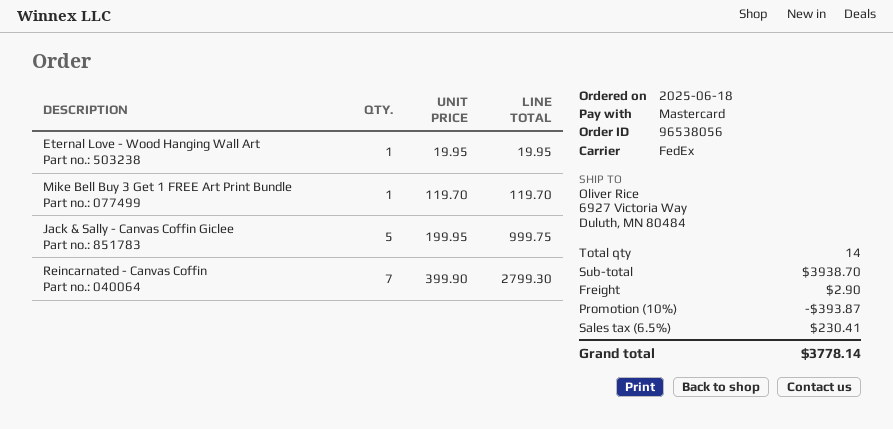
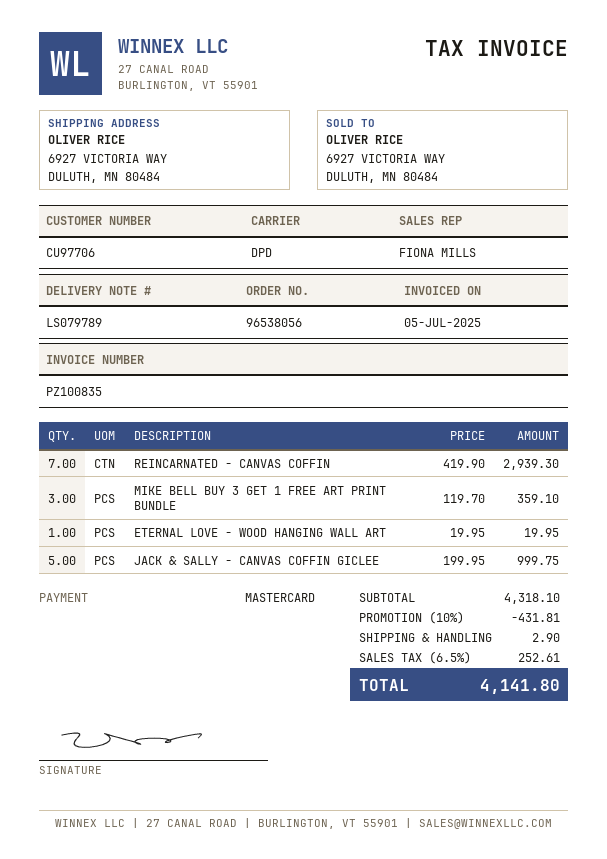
shipping method: FedEx -> DPD
Mike Bell Buy 3 Get 1 FREE Art Print Bundle: 1 x 119.70 = 119.70 -> 3 x 119.70 = 359.10
Reincarnated - Canvas Coffin: 7 x 399.90 = 2799.30 -> 7 x 419.90 = 2939.30
subtotal: 3938.70 -> 4318.10
discount: 10% = 393.87 -> 10% = 431.81
tax: 6.5% = 230.41 -> 6.5% = 252.61
total: 3778.14 -> 4141.80

